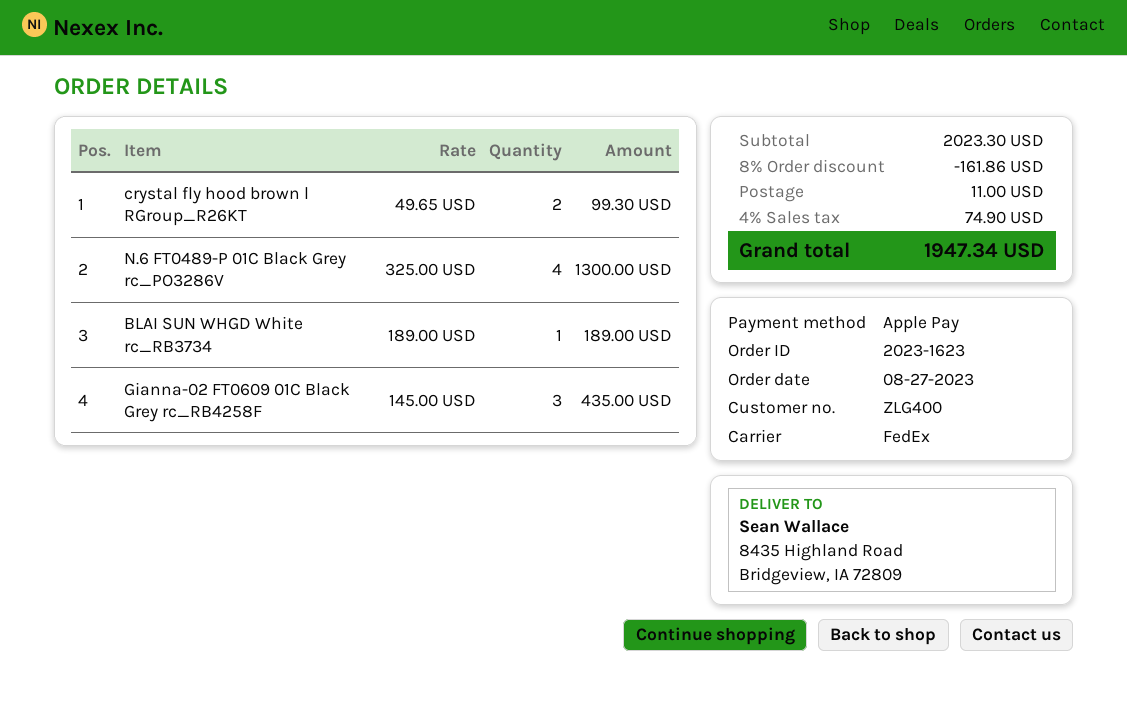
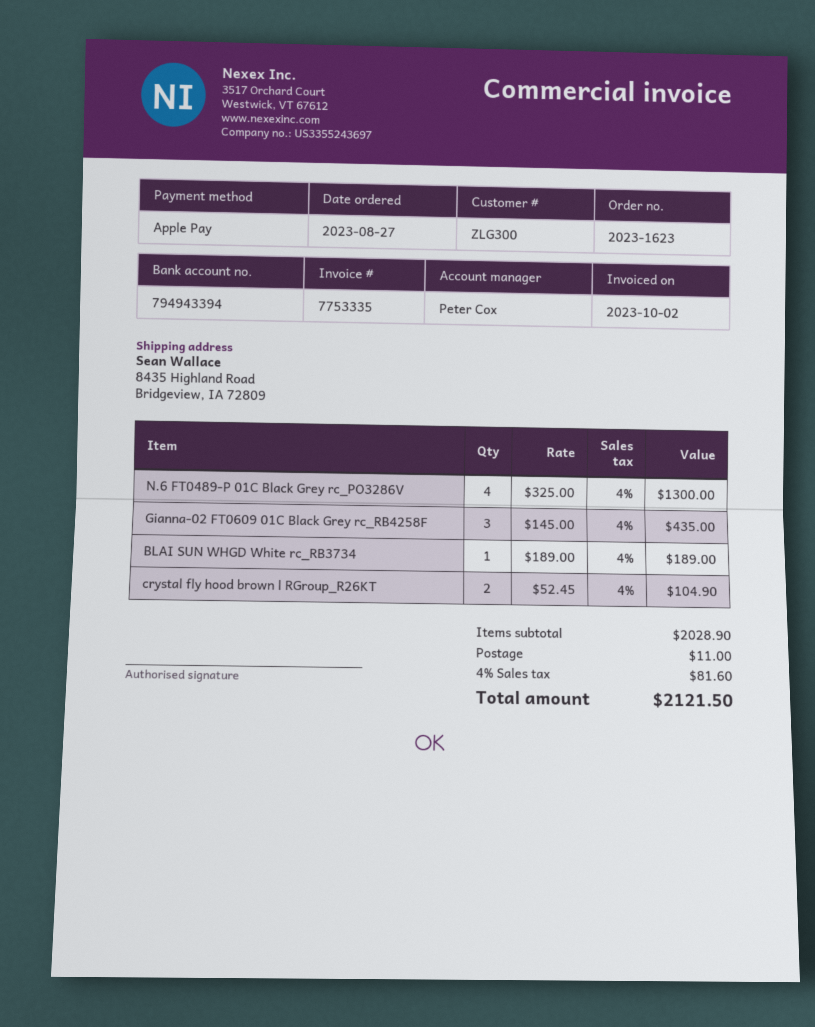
customer number: ZLG400 -> ZLG300
crystal fly hood brown l RGroup_R26KT: 2 x 49.65 = 99.30 -> 2 x 52.45 = 104.90
subtotal: 2023.30 -> 2028.90
discount: 8% = 161.86 -> none
tax: 4% = 74.90 -> 4% = 81.60
total: 1947.34 -> 2121.50

